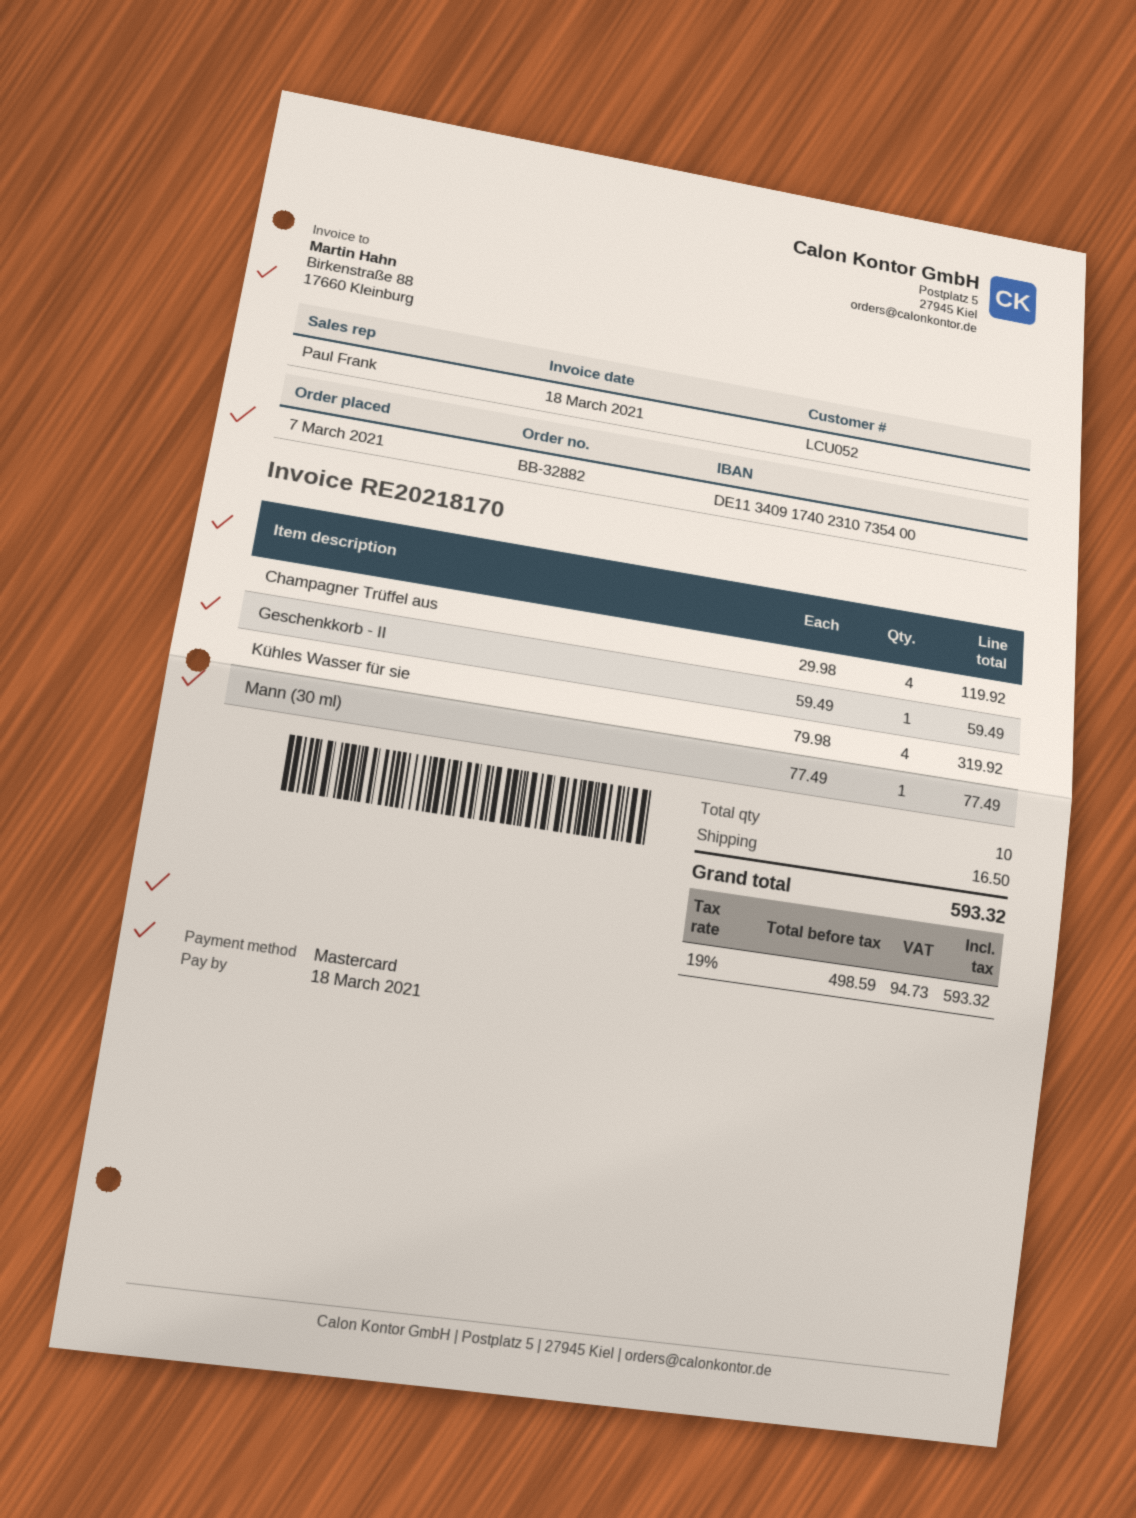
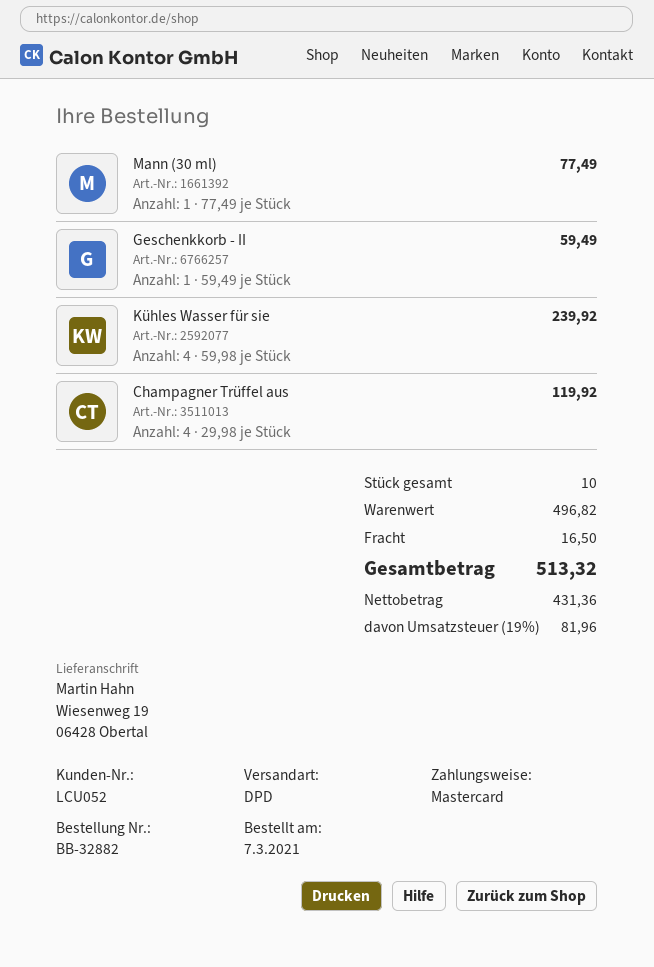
Kühles Wasser für sie: 4 x 79.98 = 319.92 -> 4 x 59.98 = 239.92
net: 498.59 -> 431.36
tax: 19% = 94.73 -> 19% = 81.96
total: 593.32 -> 513.32

